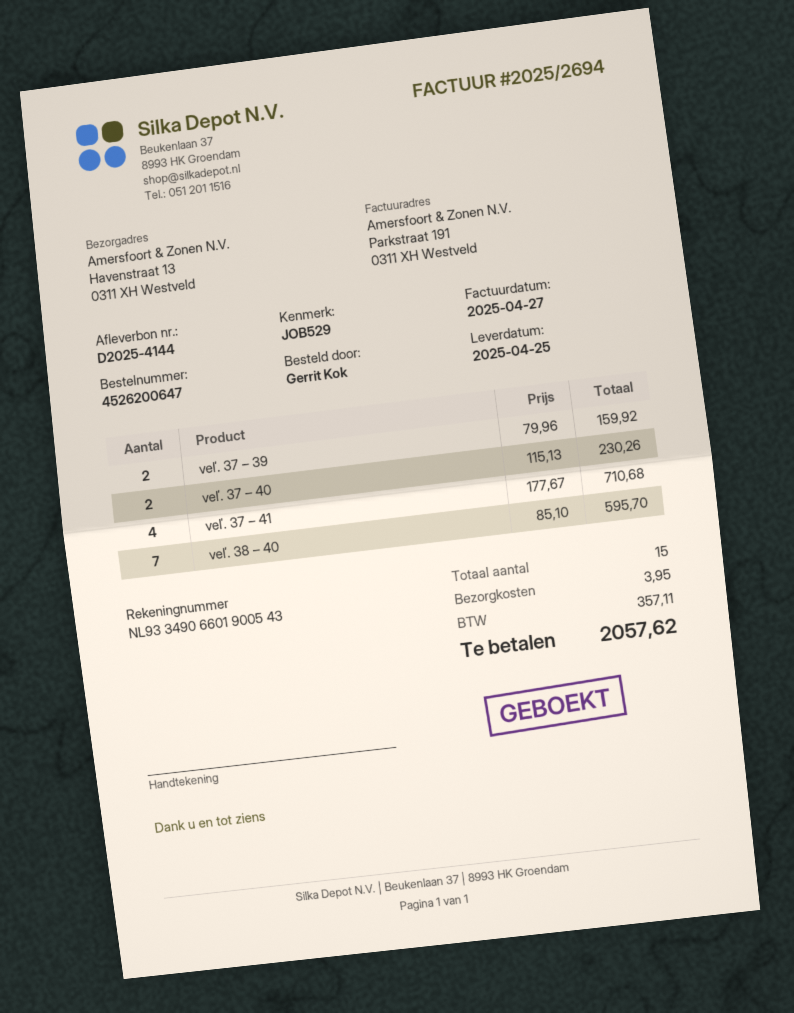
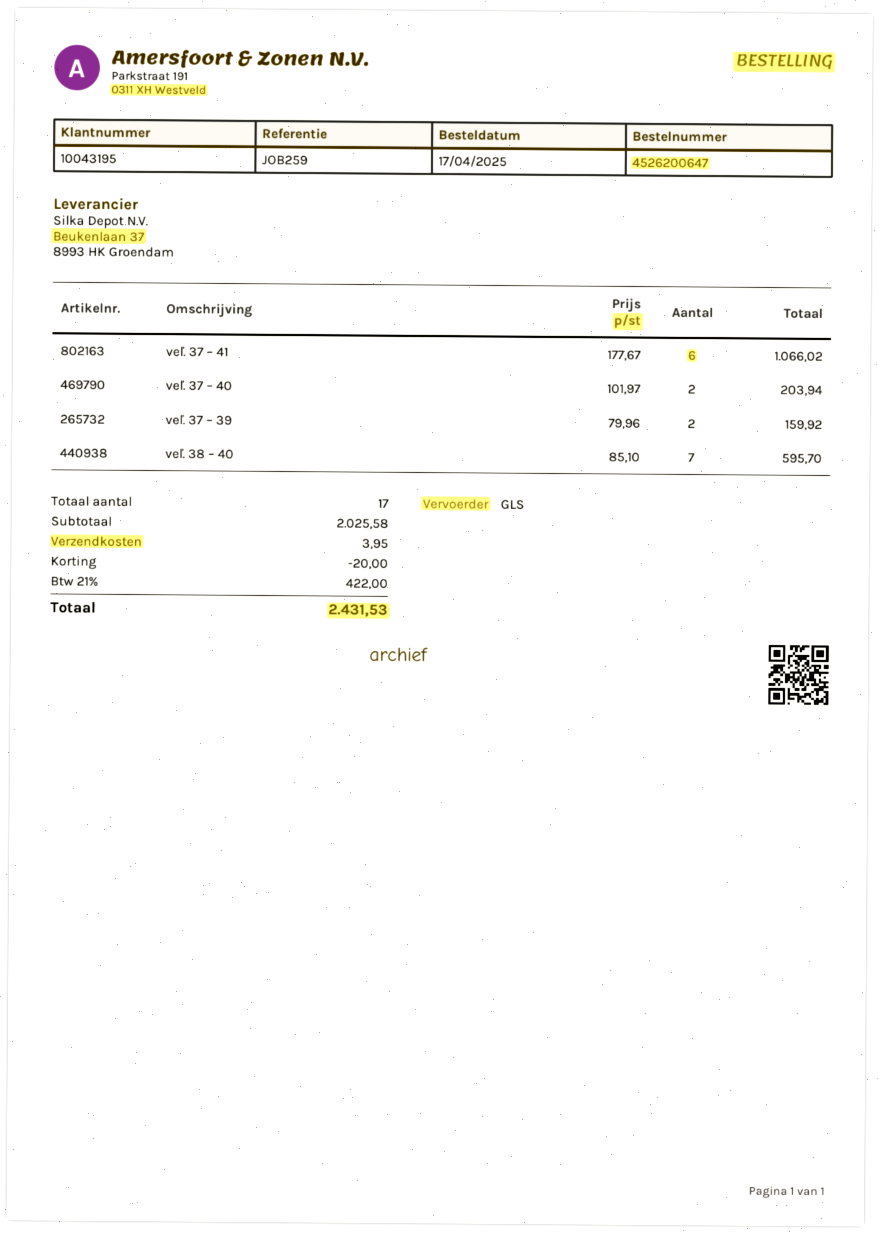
reference: JOB529 -> JOB259
veľ. 37 – 40: 2 x 115.13 = 230.26 -> 2 x 101.97 = 203.94
veľ. 37 – 41: 4 x 177.67 = 710.68 -> 6 x 177.67 = 1066.02
total quantity: 15 -> 17
discount: none -> 20.00
tax: 357.11 -> 422.00
total: 2057.62 -> 2431.53

